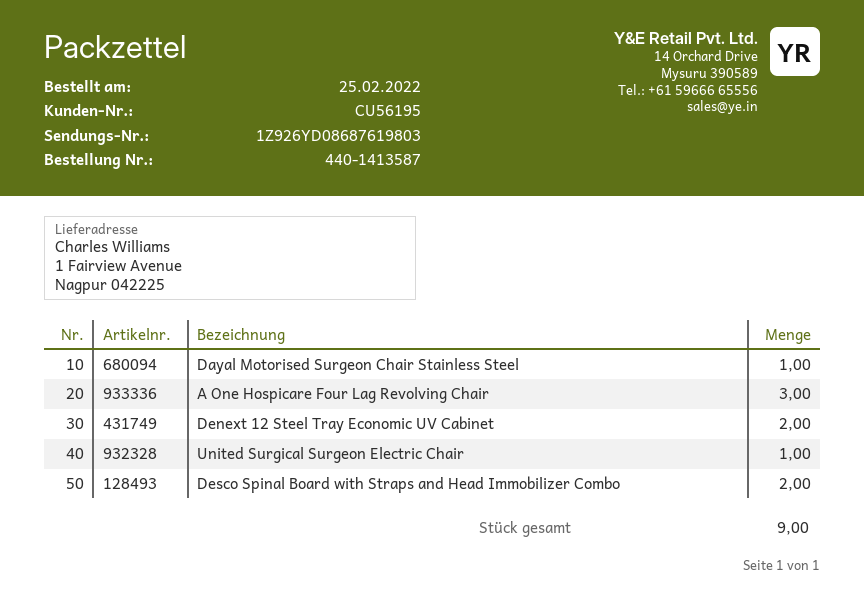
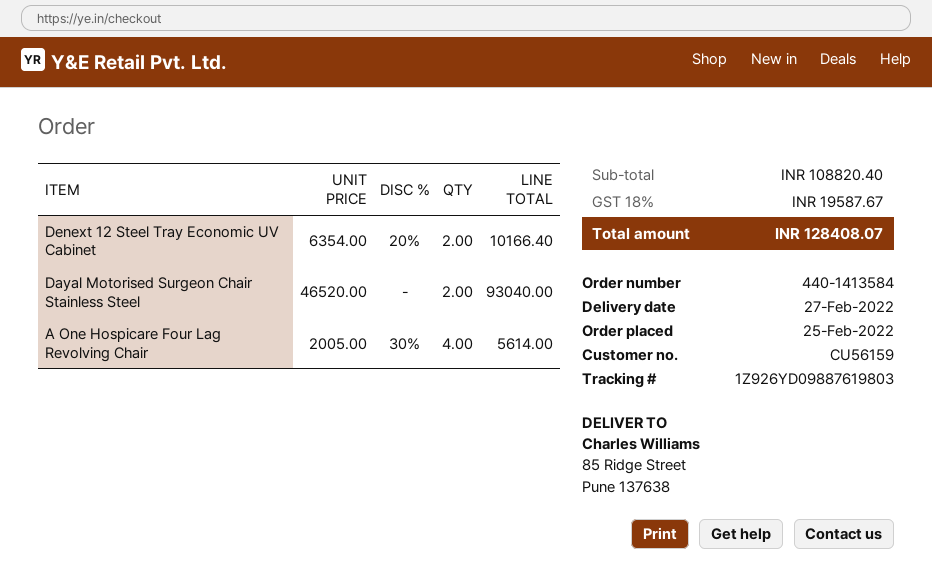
order number: 440-1413587 -> 440-1413584
customer number: CU56195 -> CU56159
tracking number: 1Z926YD08687619803 -> 1Z926YD09887619803
ship to: 1 Fairview Avenue, Nagpur 042225 -> 85 Ridge Street, Pune 137638
Dayal Motorised Surgeon Chair Stainless Steel: 1 -> 2
A One Hospicare Four Lag Revolving Chair: 3 -> 4
United Surgical Surgeon Electric Chair: 1 -> none
Desco Spinal Board with Straps and Head Immobilizer Combo: 2 -> none

